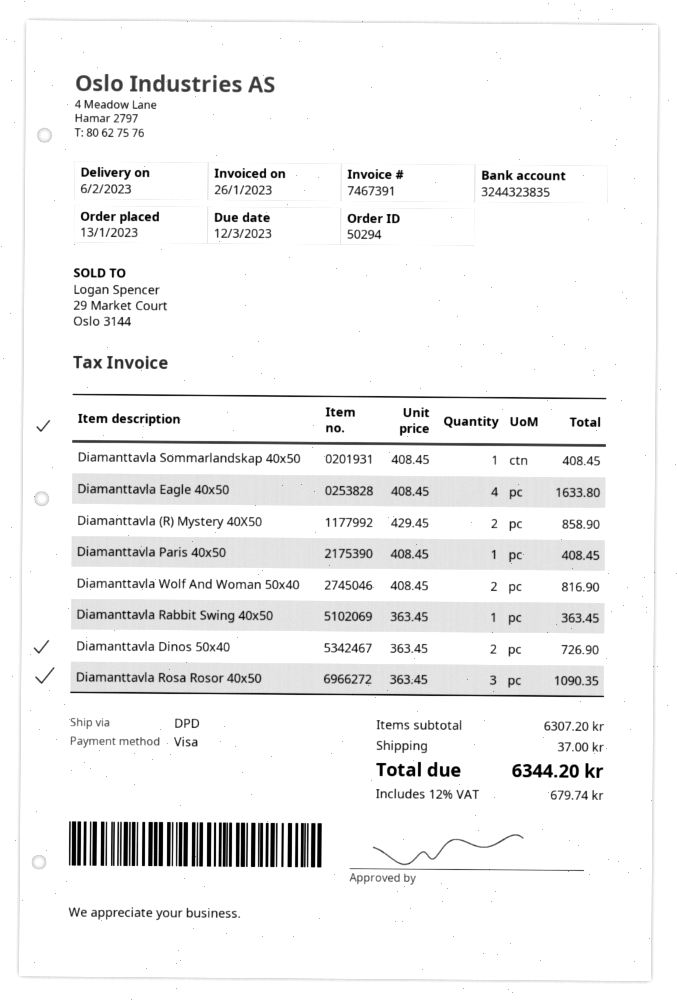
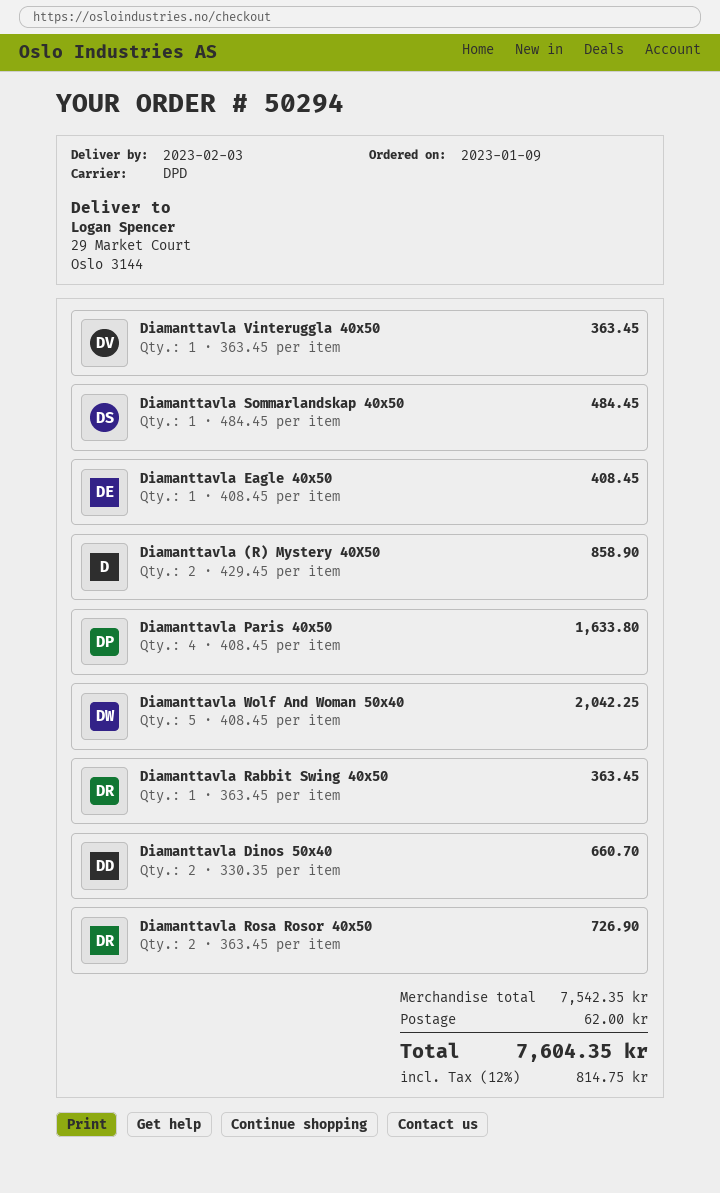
order date: 2023-01-13 -> 2023-01-09
delivery date: 2023-02-06 -> 2023-02-03
Diamanttavla Sommarlandskap 40x50: 1 x 408.45 = 408.45 -> 1 x 484.45 = 484.45
Diamanttavla Eagle 40x50: 4 x 408.45 = 1633.80 -> 1 x 408.45 = 408.45
Diamanttavla Paris 40x50: 1 x 408.45 = 408.45 -> 4 x 408.45 = 1633.80
Diamanttavla Wolf And Woman 50x40: 2 x 408.45 = 816.90 -> 5 x 408.45 = 2042.25
Diamanttavla Dinos 50x40: 2 x 363.45 = 726.90 -> 2 x 330.35 = 660.70
Diamanttavla Rosa Rosor 40x50: 3 x 363.45 = 1090.35 -> 2 x 363.45 = 726.90
Diamanttavla Vinteruggla 40x50: none -> 1 x 363.45 = 363.45
subtotal: 6307.20 -> 7542.35
shipping: 37.00 -> 62.00
tax: 12% = 679.74 -> 12% = 814.75
total: 6344.20 -> 7604.35

